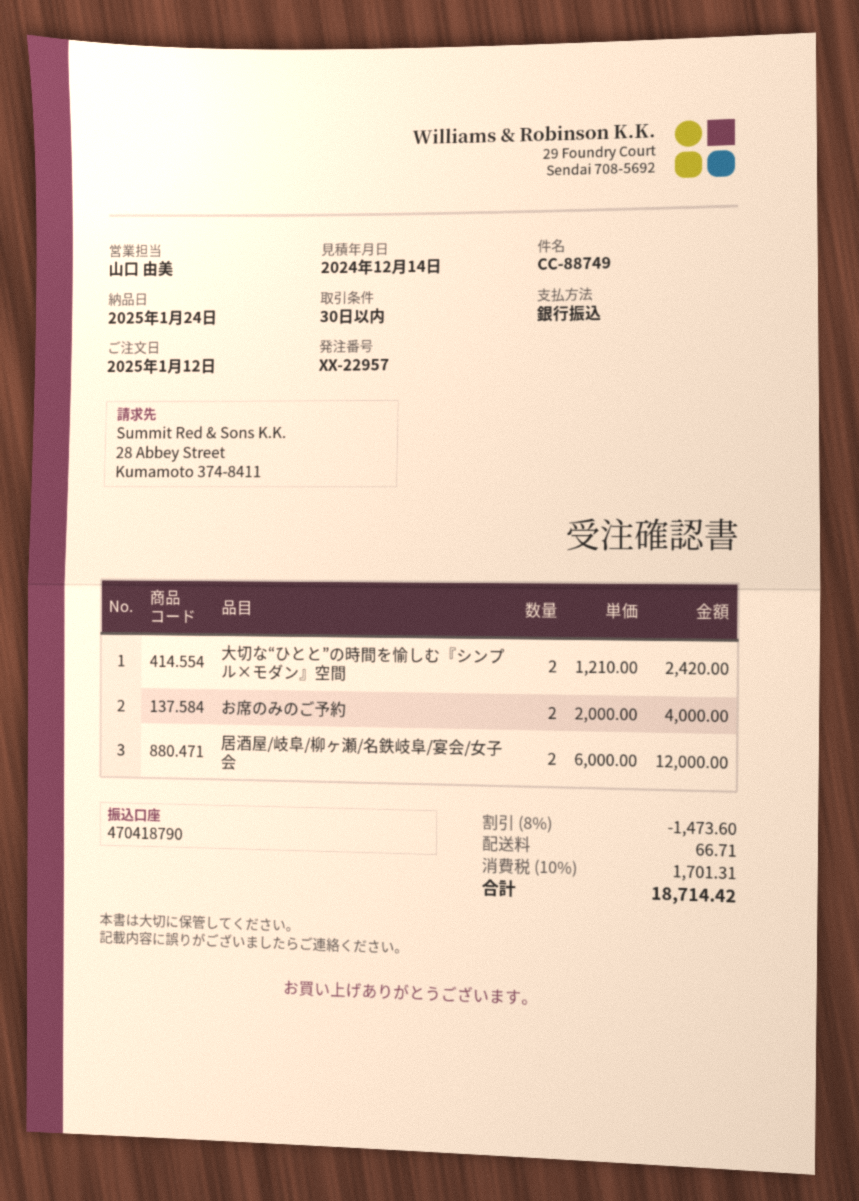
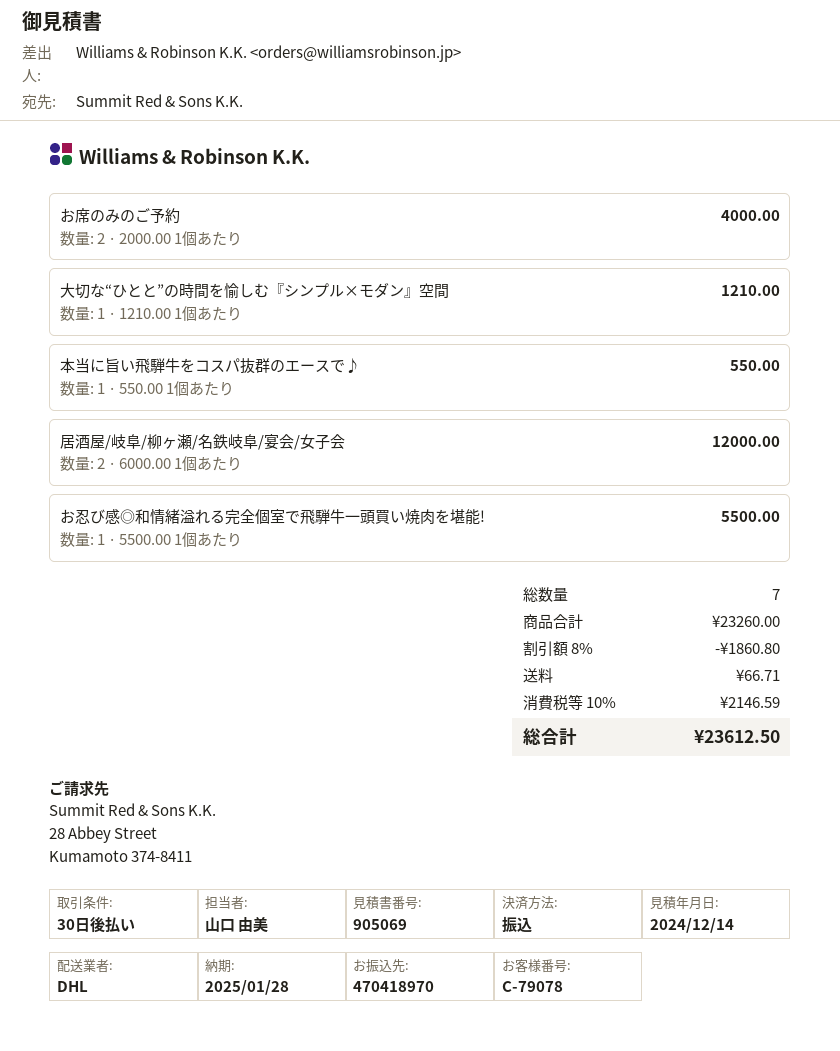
delivery date: 2025-01-24 -> 2025-01-28
bank account: 470418790 -> 470418970
大切な“ひとと”の時間を愉しむ『シンプル×モダン』空間: 2 x 1210.00 = 2420.00 -> 1 x 1210.00 = 1210.00
本当に旨い飛騨牛をコスパ抜群のエースで♪: none -> 1 x 550.00 = 550.00
お忍び感◎和情緒溢れる完全個室で飛騨牛一頭買い焼肉を堪能!: none -> 1 x 5500.00 = 5500.00
discount: 8% = 1473.60 -> 8% = 1860.80
tax: 10% = 1701.31 -> 10% = 2146.59
total: 18714.42 -> 23612.50

